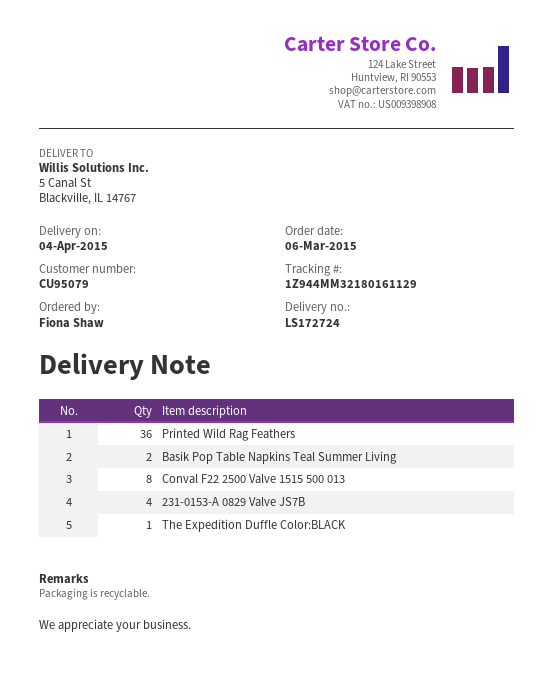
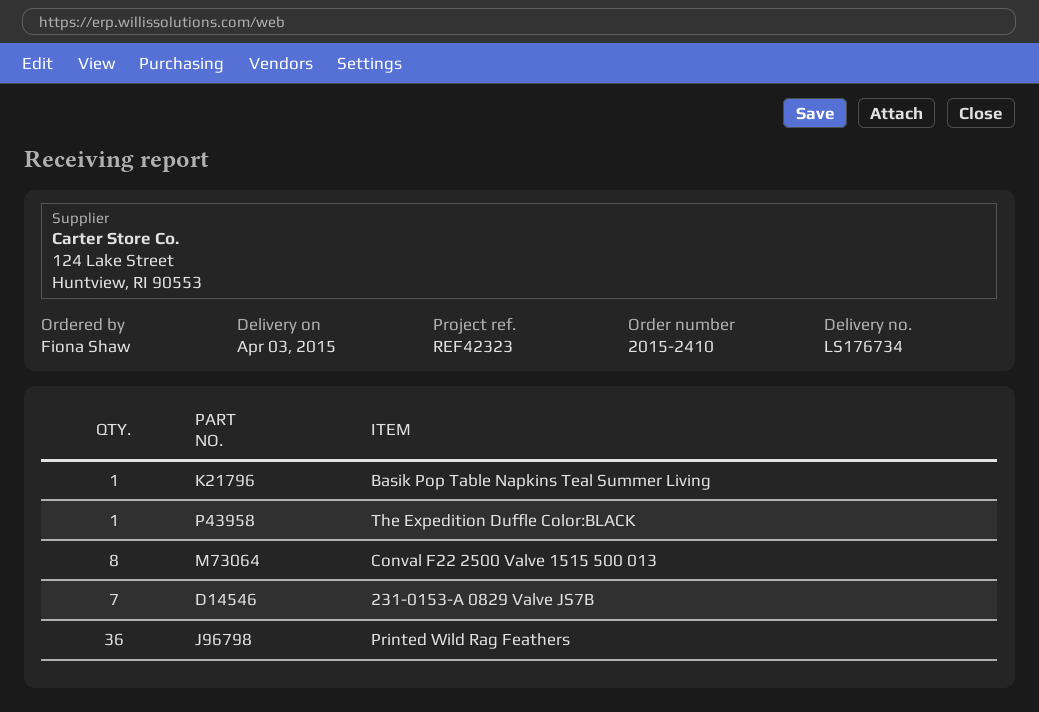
delivery note number: LS172724 -> LS176734
delivery date: 2015-04-04 -> 2015-04-03
Basik Pop Table Napkins Teal Summer Living: 2 -> 1
231-0153-A 0829 Valve JS7B: 4 -> 7

